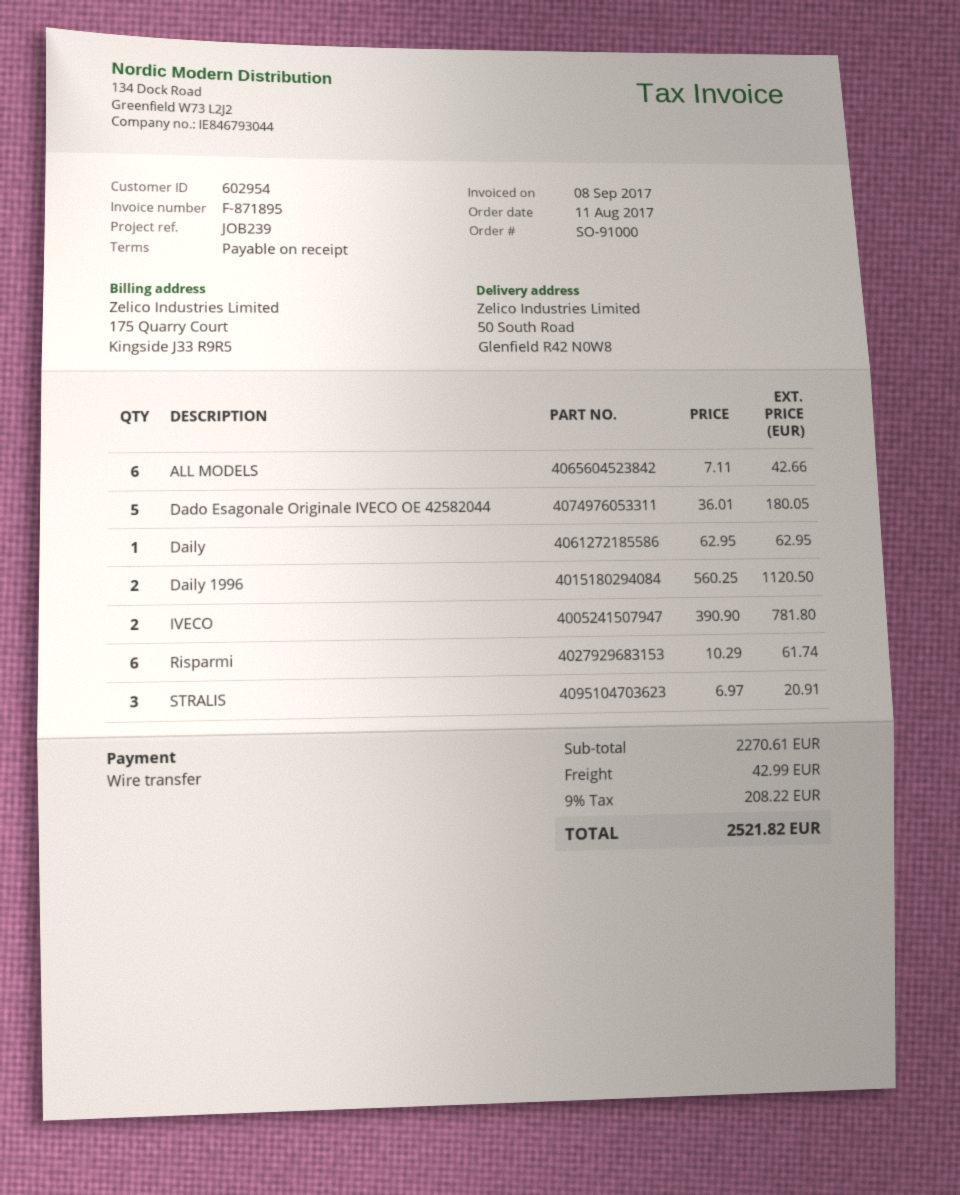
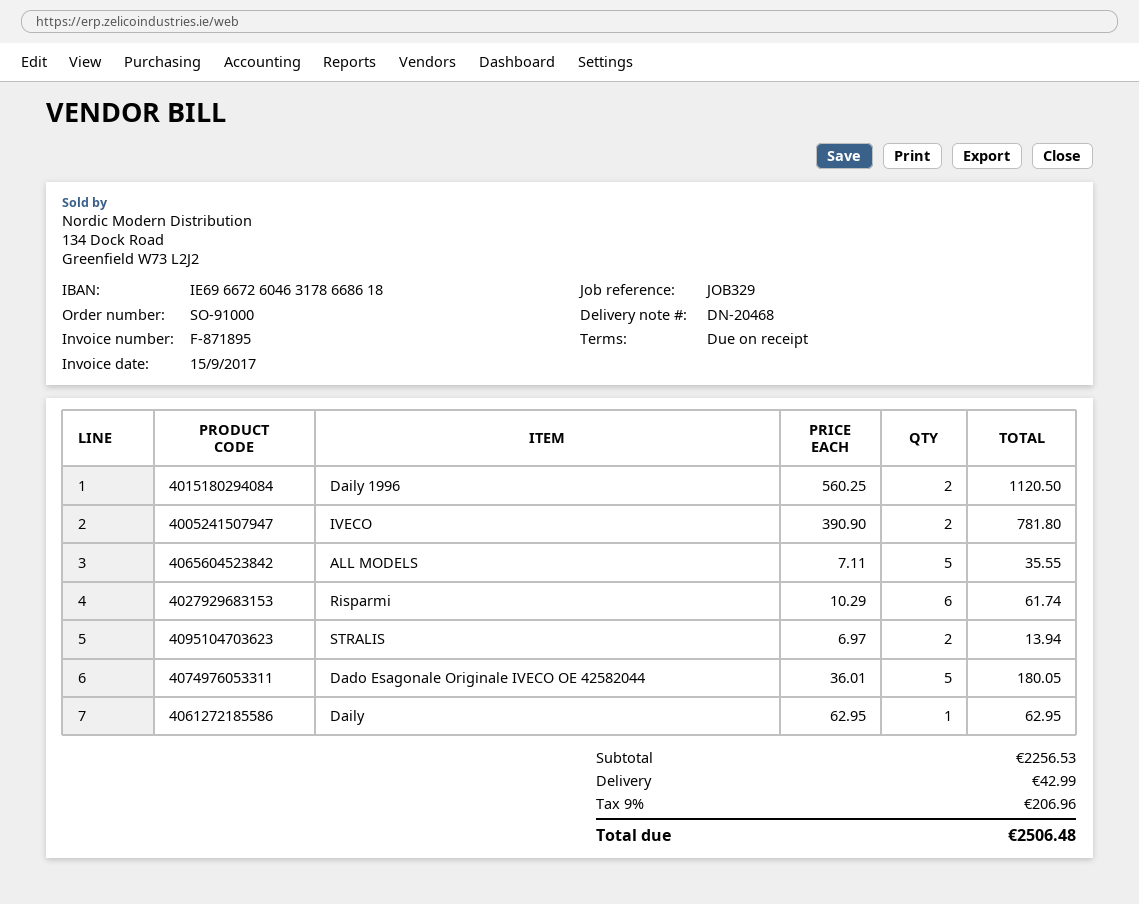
invoice date: 2017-09-08 -> 2017-09-15
reference: JOB239 -> JOB329
ALL MODELS: 6 x 7.11 = 42.66 -> 5 x 7.11 = 35.55
STRALIS: 3 x 6.97 = 20.91 -> 2 x 6.97 = 13.94
subtotal: 2270.61 -> 2256.53
tax: 9% = 208.22 -> 9% = 206.96
total: 2521.82 -> 2506.48

